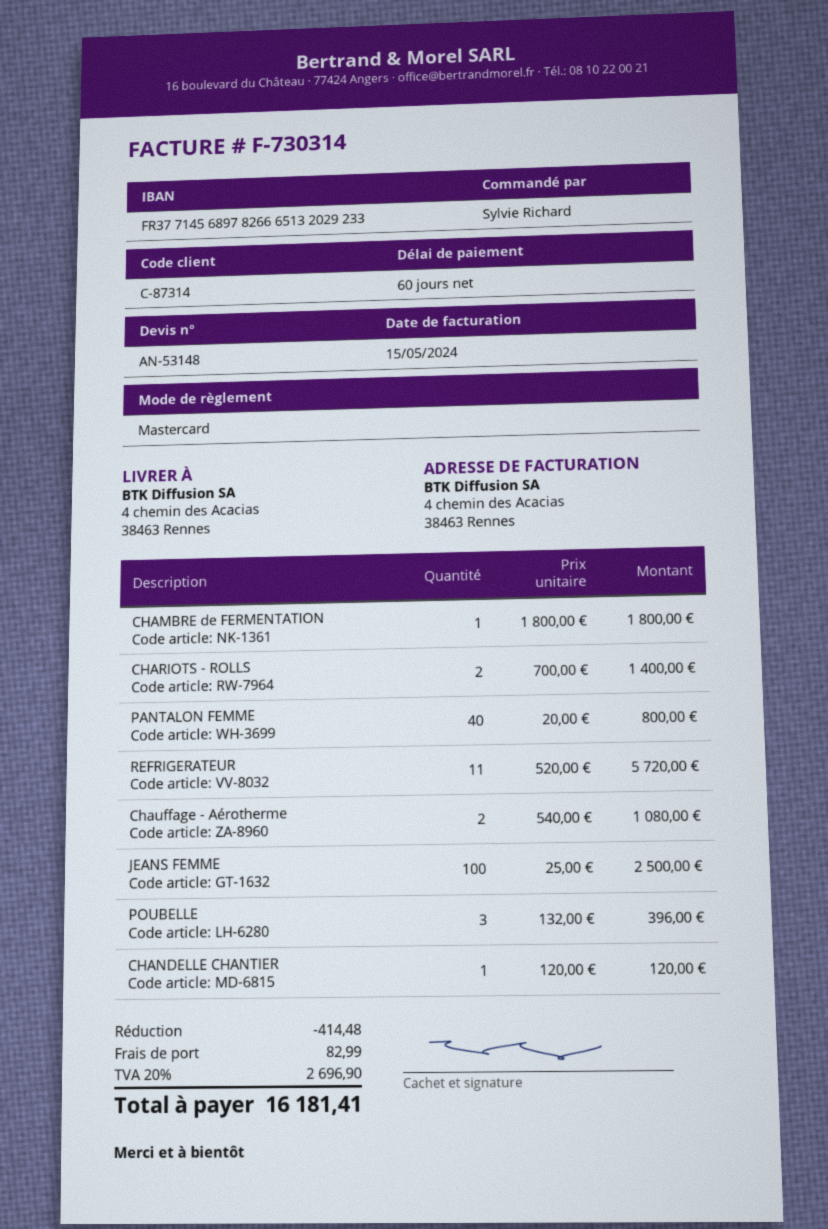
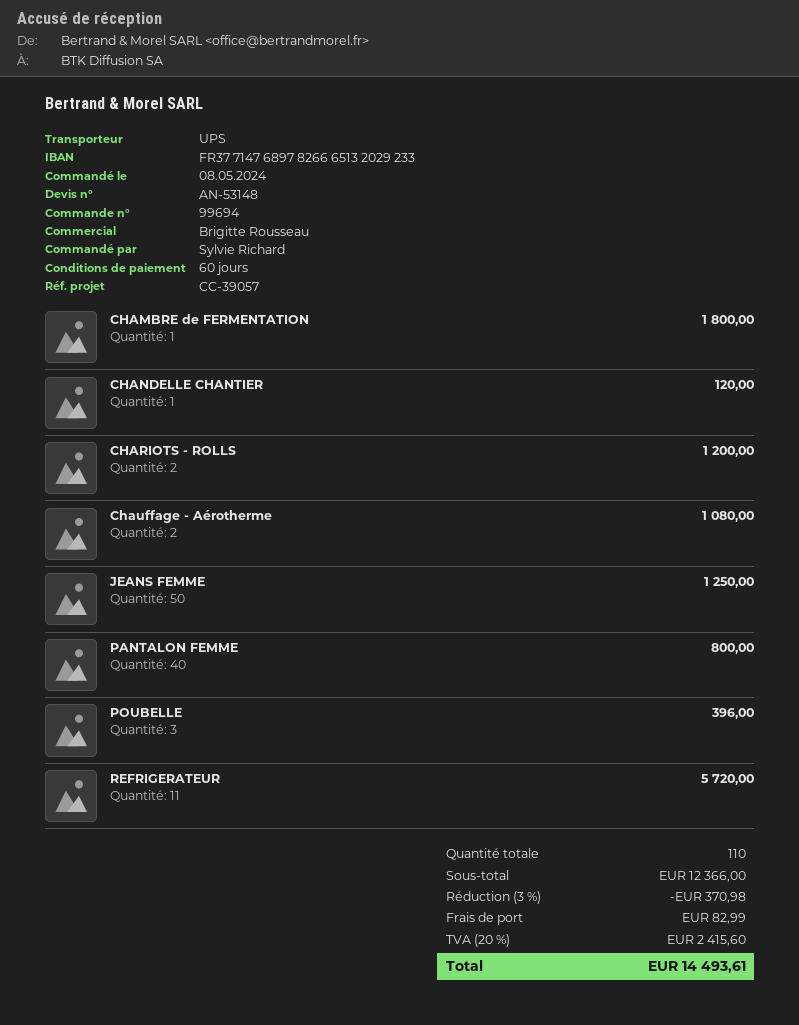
bank account: FR3771456897826665132029233 -> FR3771476897826665132029233
CHARIOTS - ROLLS: 2 for 1400.00 -> 2 for 1200.00
JEANS FEMME: 100 for 2500.00 -> 50 for 1250.00
discount: 414.48 -> 370.98
tax: 20% = 2696.90 -> 20% = 2415.60
total: 16181.41 -> 14493.61

